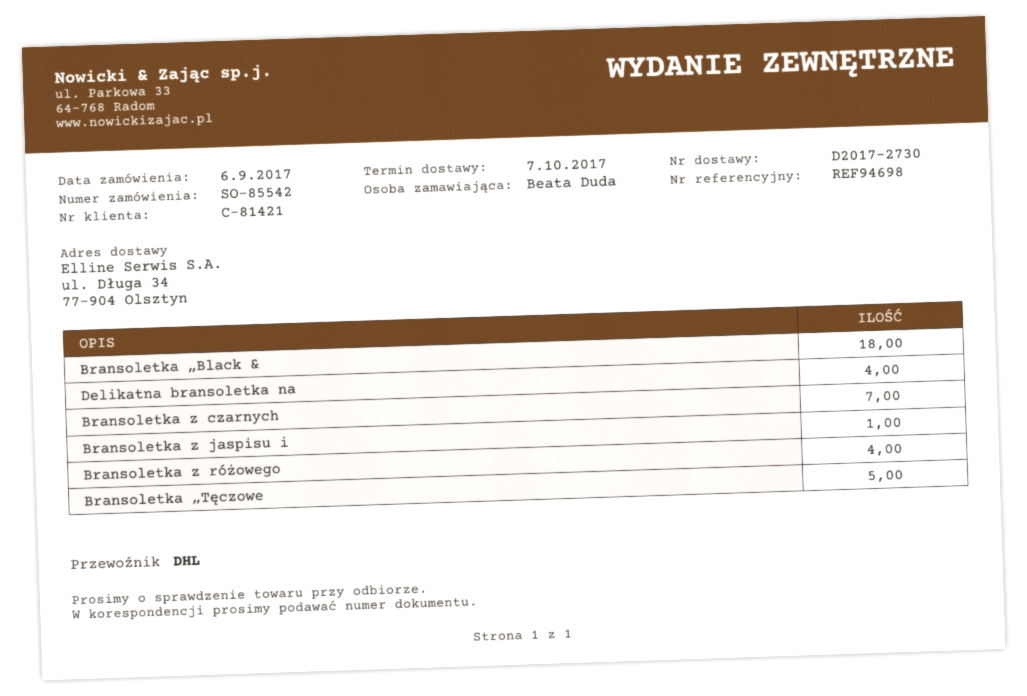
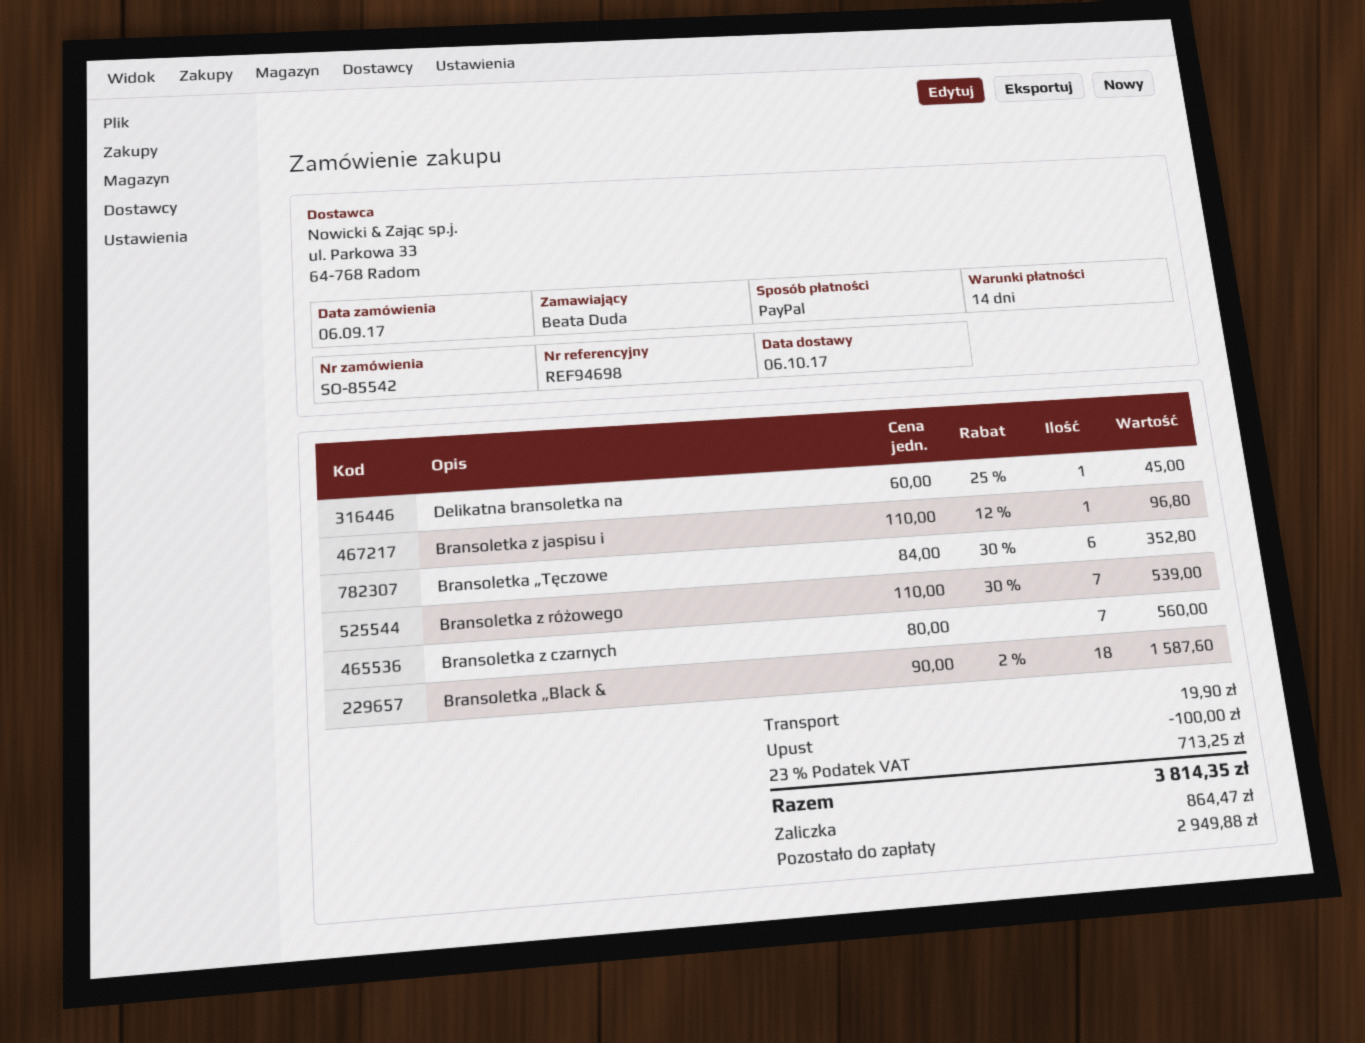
delivery date: 2017-10-07 -> 2017-10-06
Delikatna bransoletka na: 4 -> 1
Bransoletka z różowego: 4 -> 7
Bransoletka „Tęczowe: 5 -> 6

